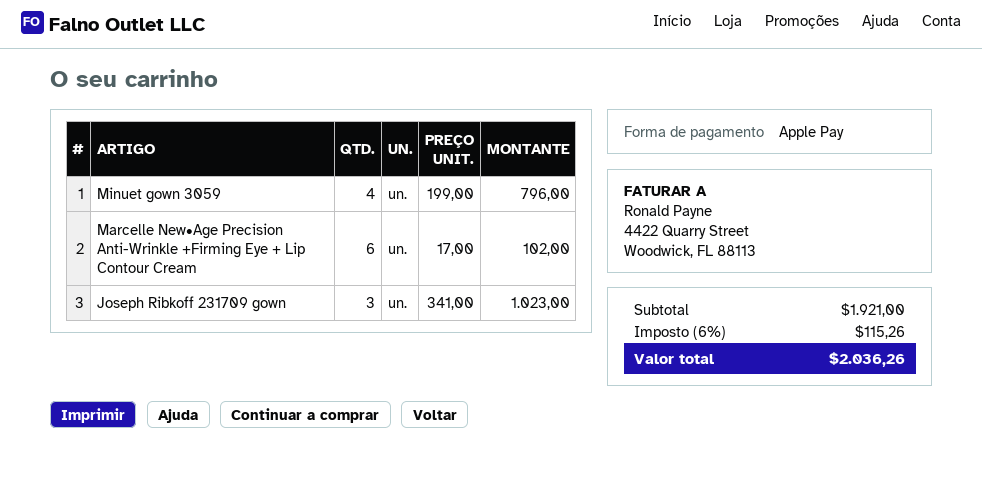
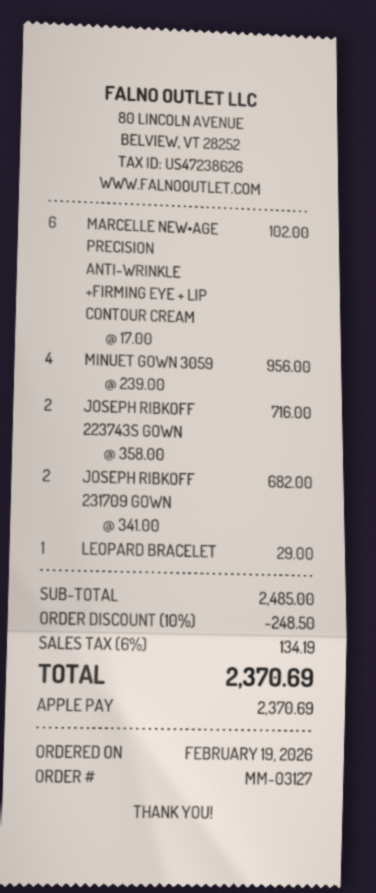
Minuet gown 3059: 4 x 199.00 = 796.00 -> 4 x 239.00 = 956.00
Joseph Ribkoff 231709 gown: 3 x 341.00 = 1023.00 -> 2 x 341.00 = 682.00
JOSEPH RIBKOFF 223743S GOWN: none -> 2 x 358.00 = 716.00
LEOPARD BRACELET: none -> 1 x 29.00 = 29.00
subtotal: 1921.00 -> 2485.00
discount: none -> 10% = 248.50
tax: 6% = 115.26 -> 6% = 134.19
total: 2036.26 -> 2370.69

